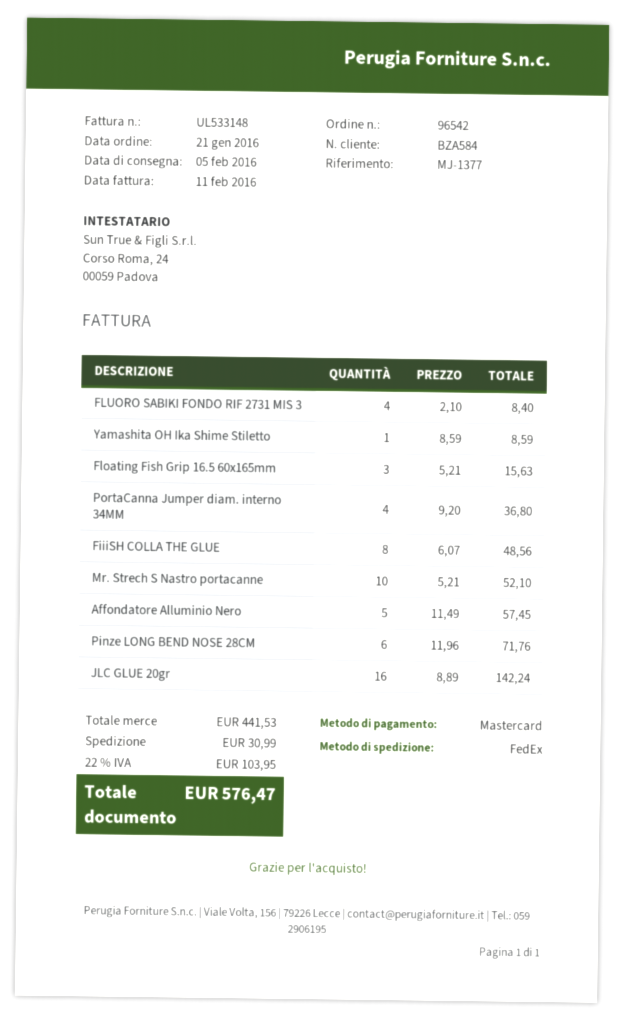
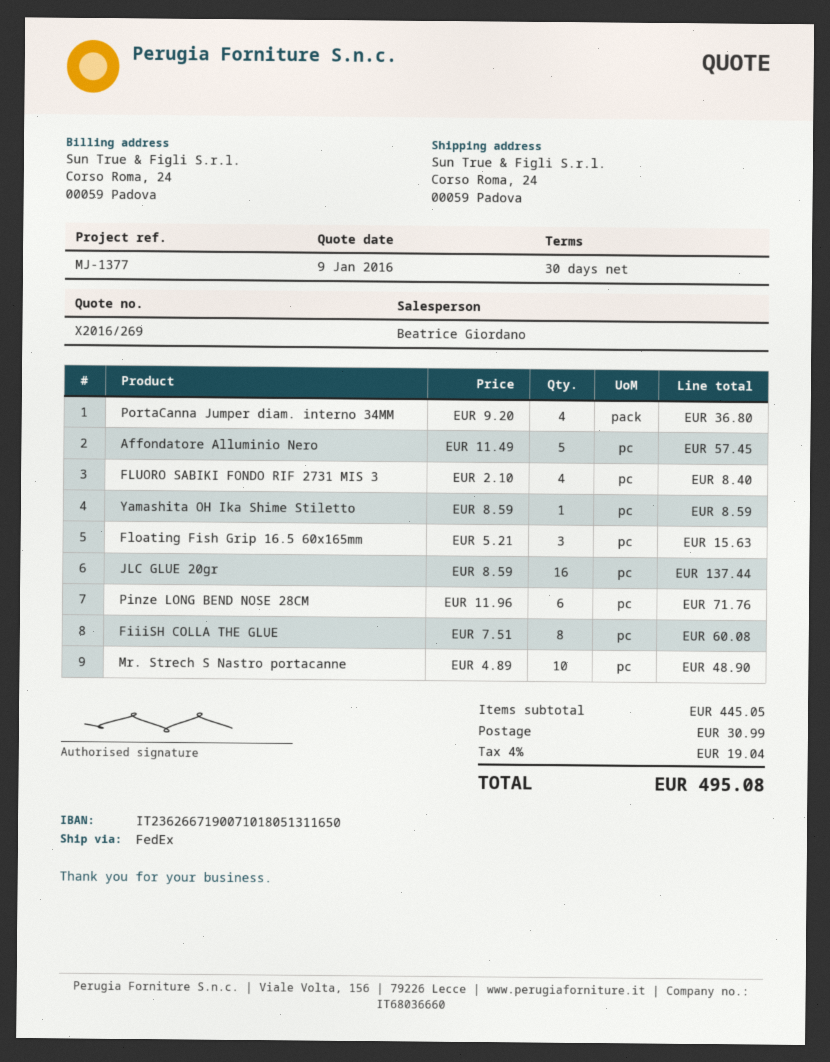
FiiiSH COLLA THE GLUE: 8 x 6.07 = 48.56 -> 8 x 7.51 = 60.08
Mr. Strech S Nastro portacanne: 10 x 5.21 = 52.10 -> 10 x 4.89 = 48.90
JLC GLUE 20gr: 16 x 8.89 = 142.24 -> 16 x 8.59 = 137.44
subtotal: 441.53 -> 445.05
tax: 22% = 103.95 -> 4% = 19.04
total: 576.47 -> 495.08

